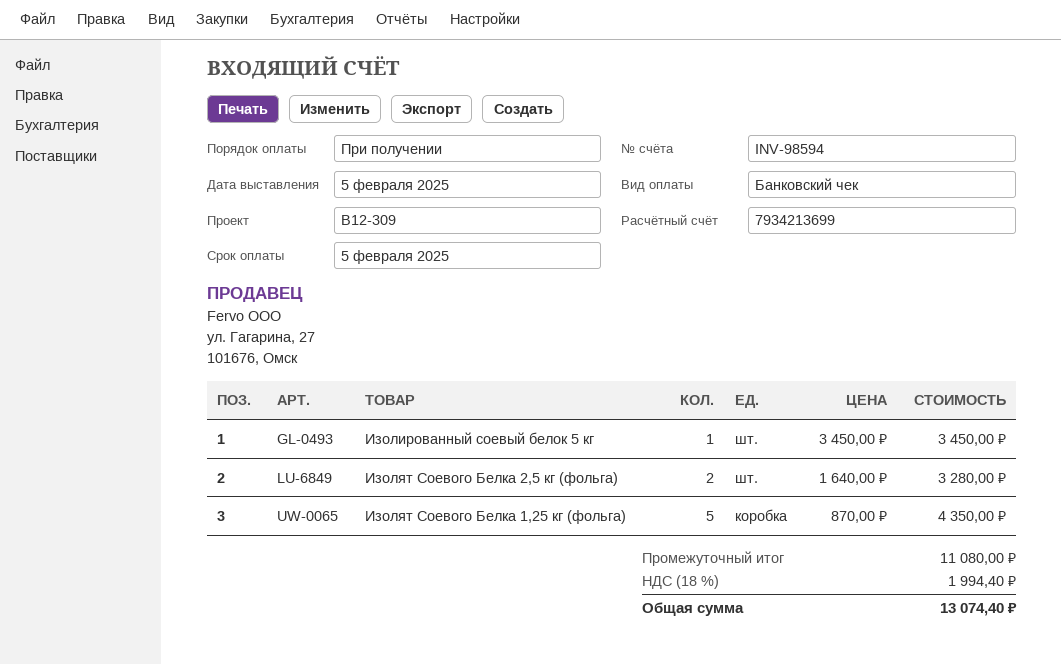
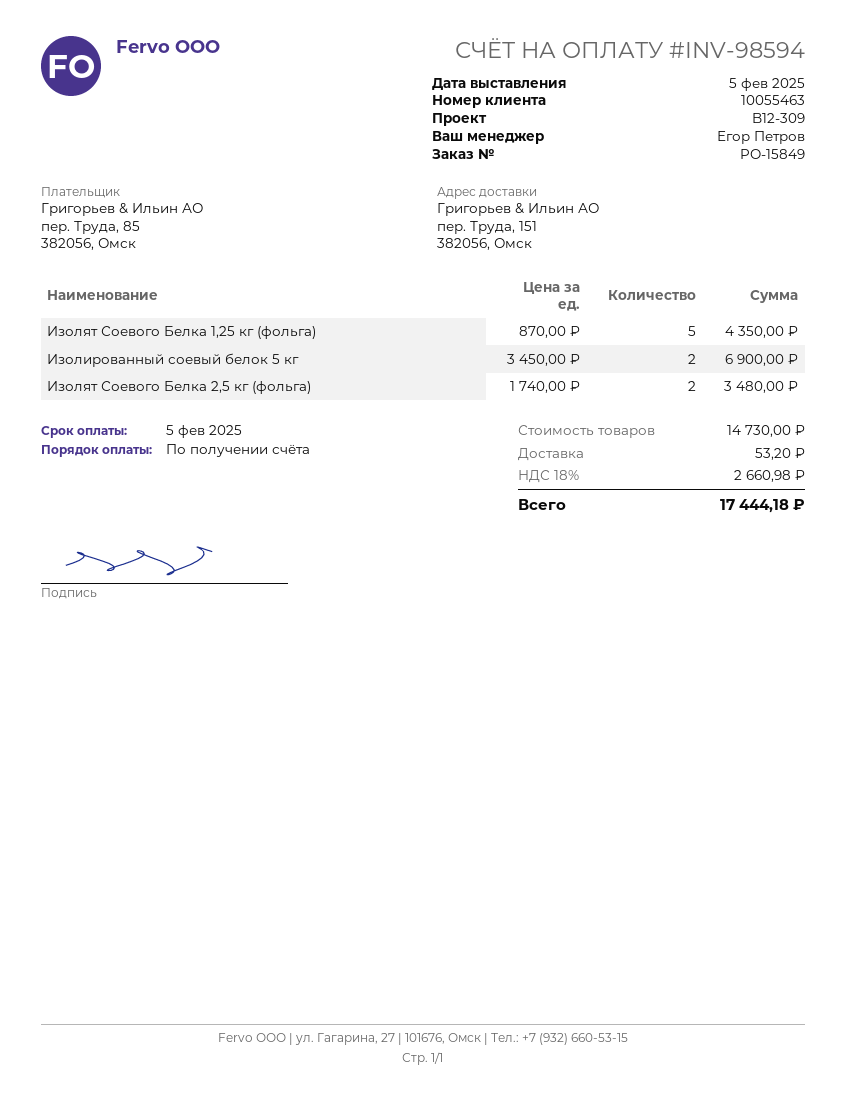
Изолированный соевый белок 5 кг: 1 x 3450.00 = 3450.00 -> 2 x 3450.00 = 6900.00
Изолят Соевого Белка 2,5 кг (фольга): 2 x 1640.00 = 3280.00 -> 2 x 1740.00 = 3480.00
subtotal: 11080.00 -> 14730.00
shipping: none -> 53.20
tax: 18% = 1994.40 -> 18% = 2660.98
total: 13074.40 -> 17444.18

